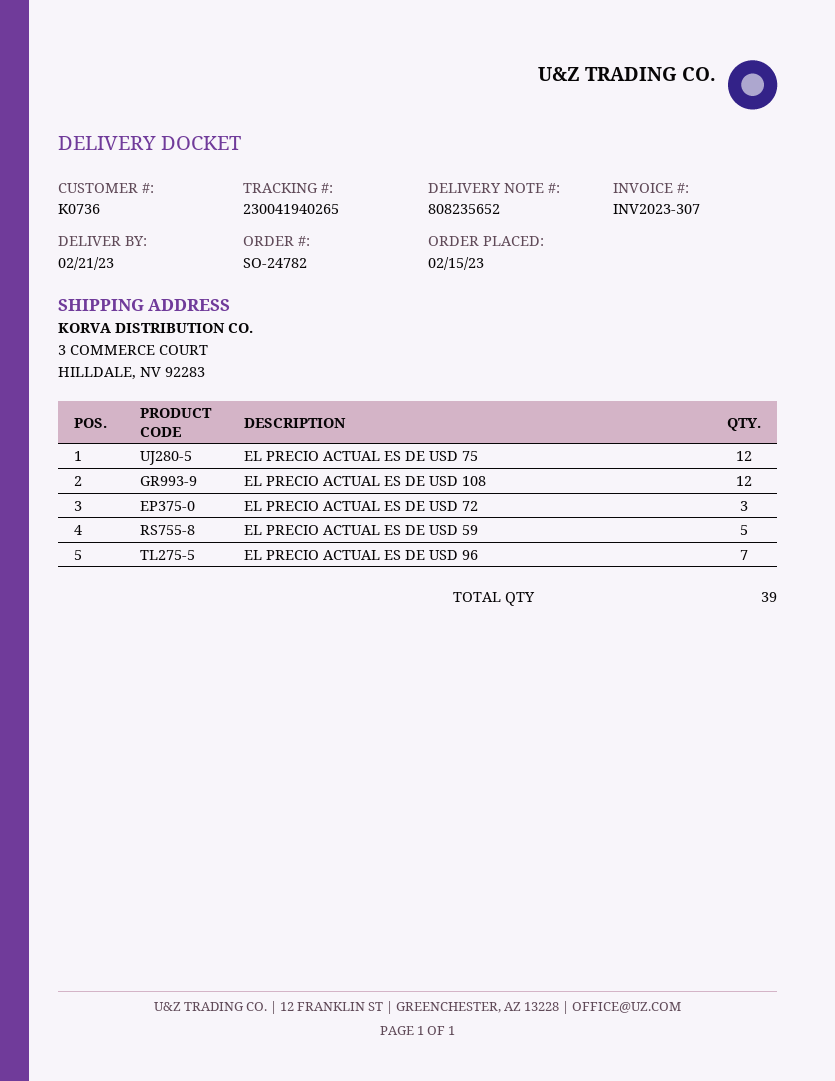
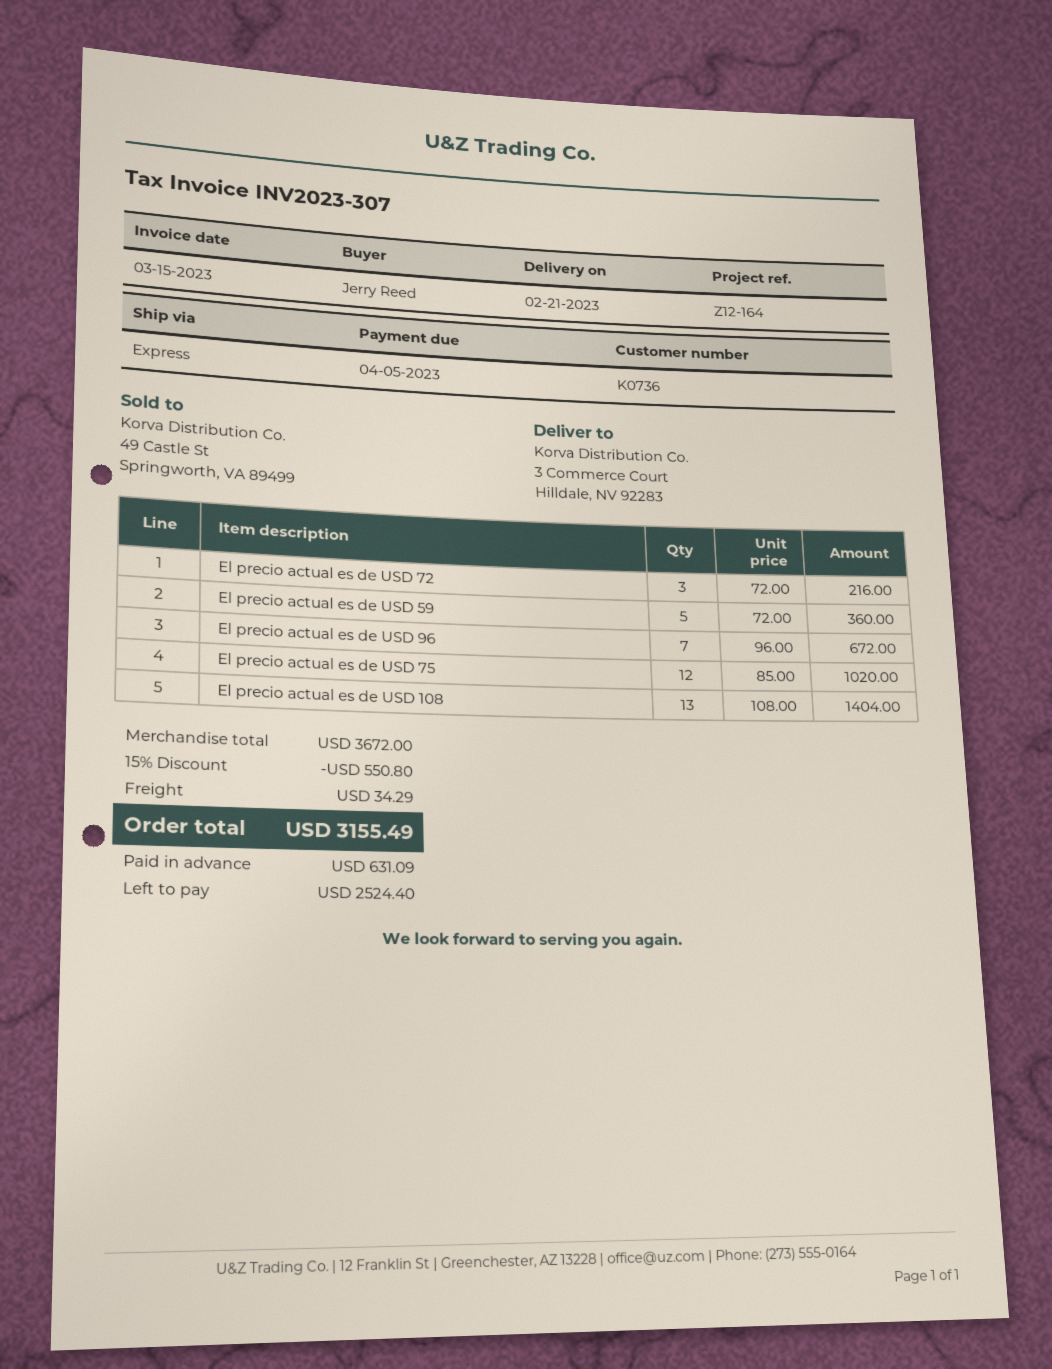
EL PRECIO ACTUAL ES DE USD 108: 12 -> 13

